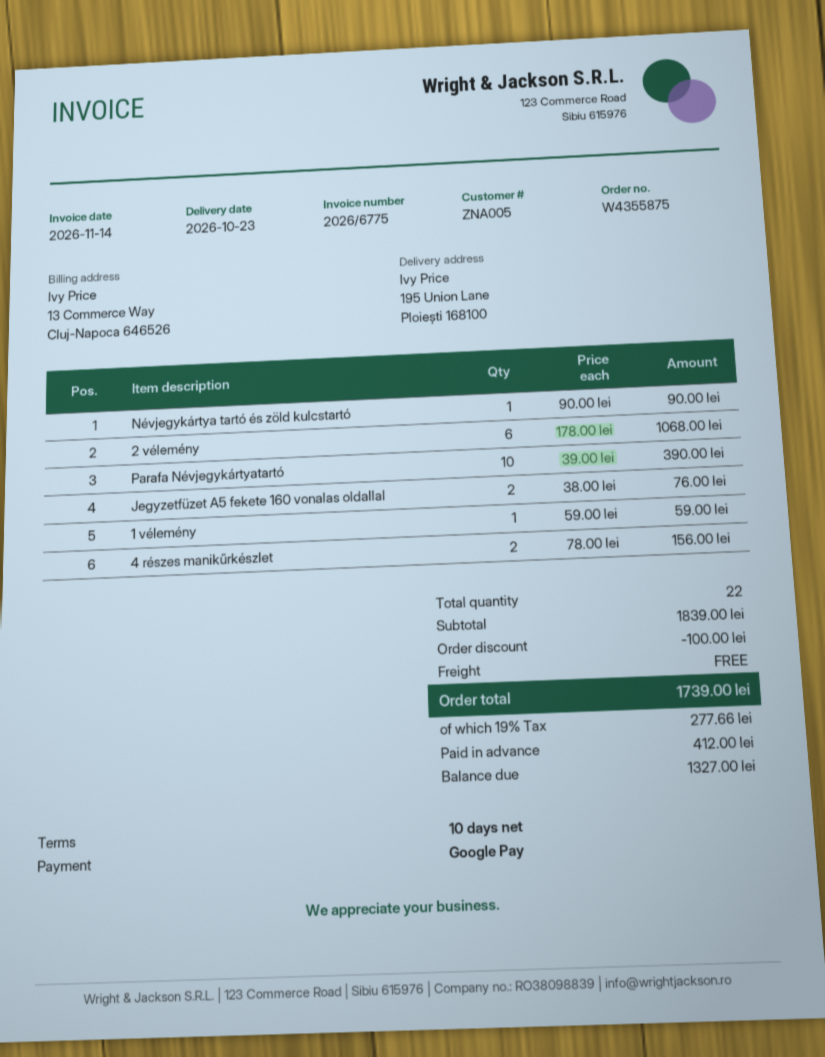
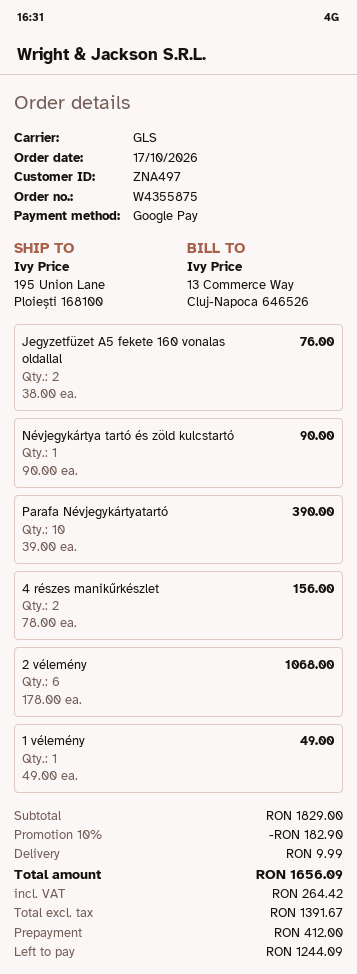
customer number: ZNA005 -> ZNA497
1 vélemény: 1 x 59.00 = 59.00 -> 1 x 49.00 = 49.00
subtotal: 1839.00 -> 1829.00
discount: 100.00 -> 182.90
shipping: 0.00 -> 9.99
tax: 277.66 -> 264.42
total: 1739.00 -> 1656.09
balance: 1327.00 -> 1244.09

